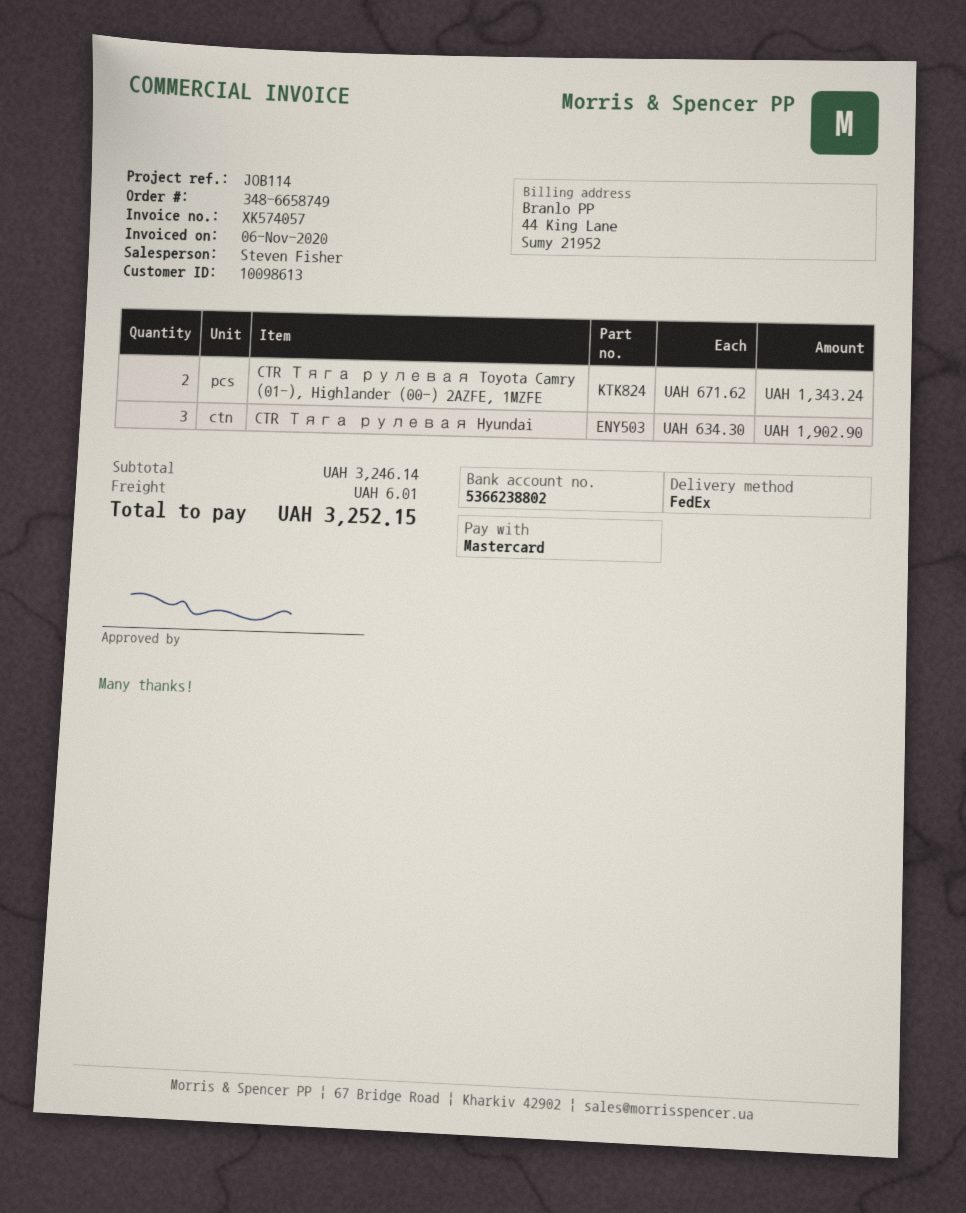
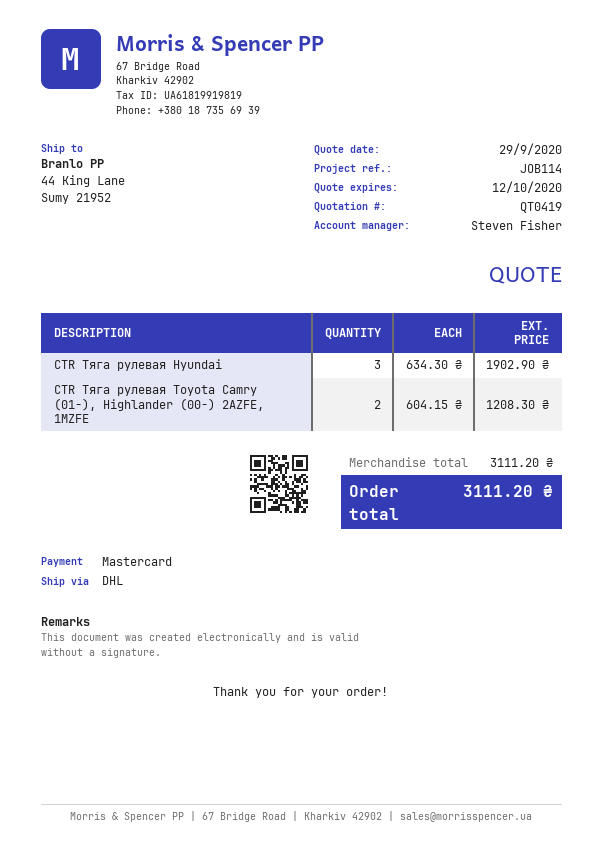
shipping method: FedEx -> DHL
CTR Тяга рулевая Toyota Camry (01-), Highlander (00-) 2AZFE, 1MZFE: 2 x 671.62 = 1343.24 -> 2 x 604.15 = 1208.30
subtotal: 3246.14 -> 3111.20
shipping: 6.01 -> none
total: 3252.15 -> 3111.20

